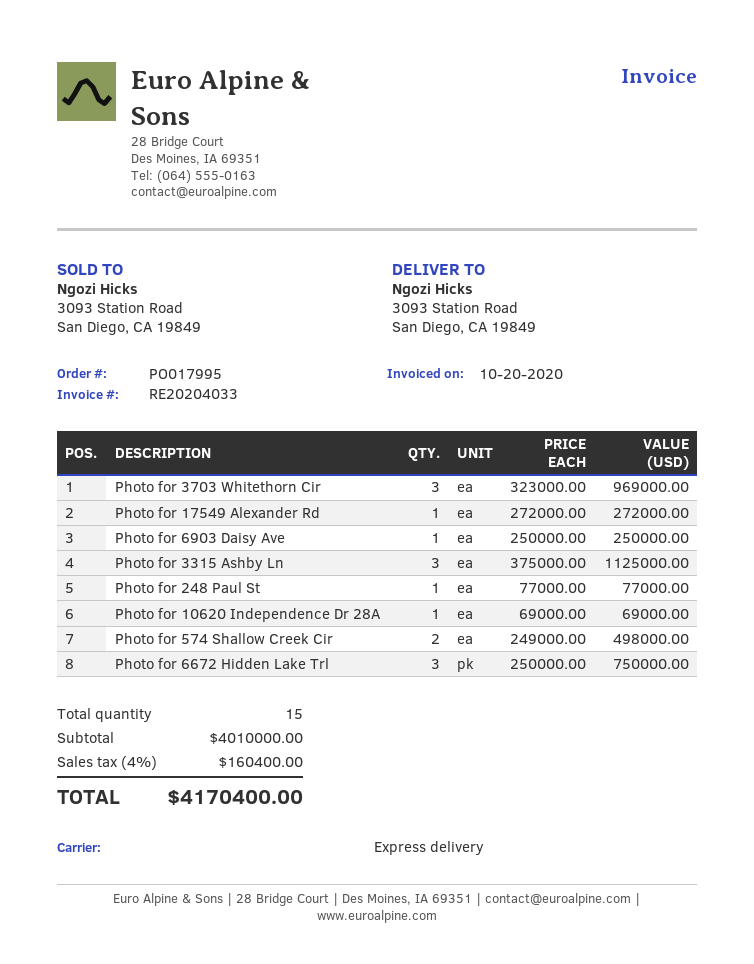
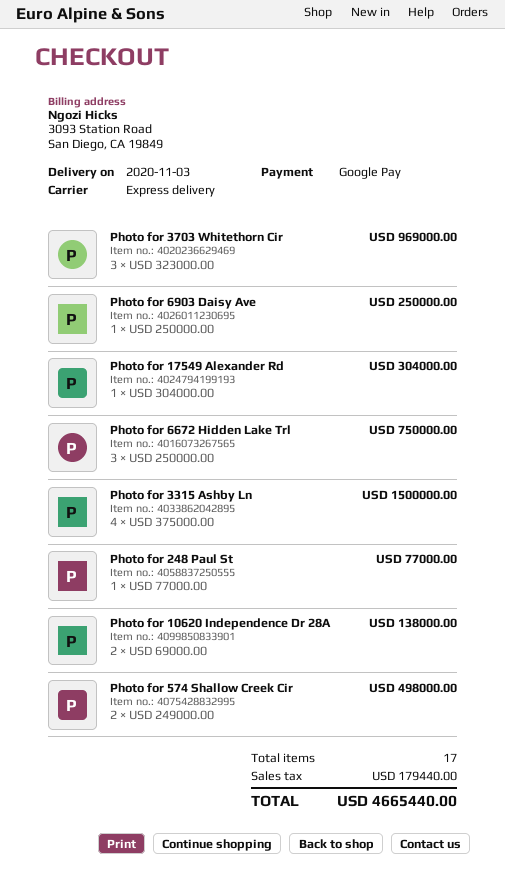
Photo for 17549 Alexander Rd: 1 x 272000.00 = 272000.00 -> 1 x 304000.00 = 304000.00
Photo for 3315 Ashby Ln: 3 x 375000.00 = 1125000.00 -> 4 x 375000.00 = 1500000.00
Photo for 10620 Independence Dr 28A: 1 x 69000.00 = 69000.00 -> 2 x 69000.00 = 138000.00
total quantity: 15 -> 17
tax: 160400.00 -> 179440.00
total: 4170400.00 -> 4665440.00

